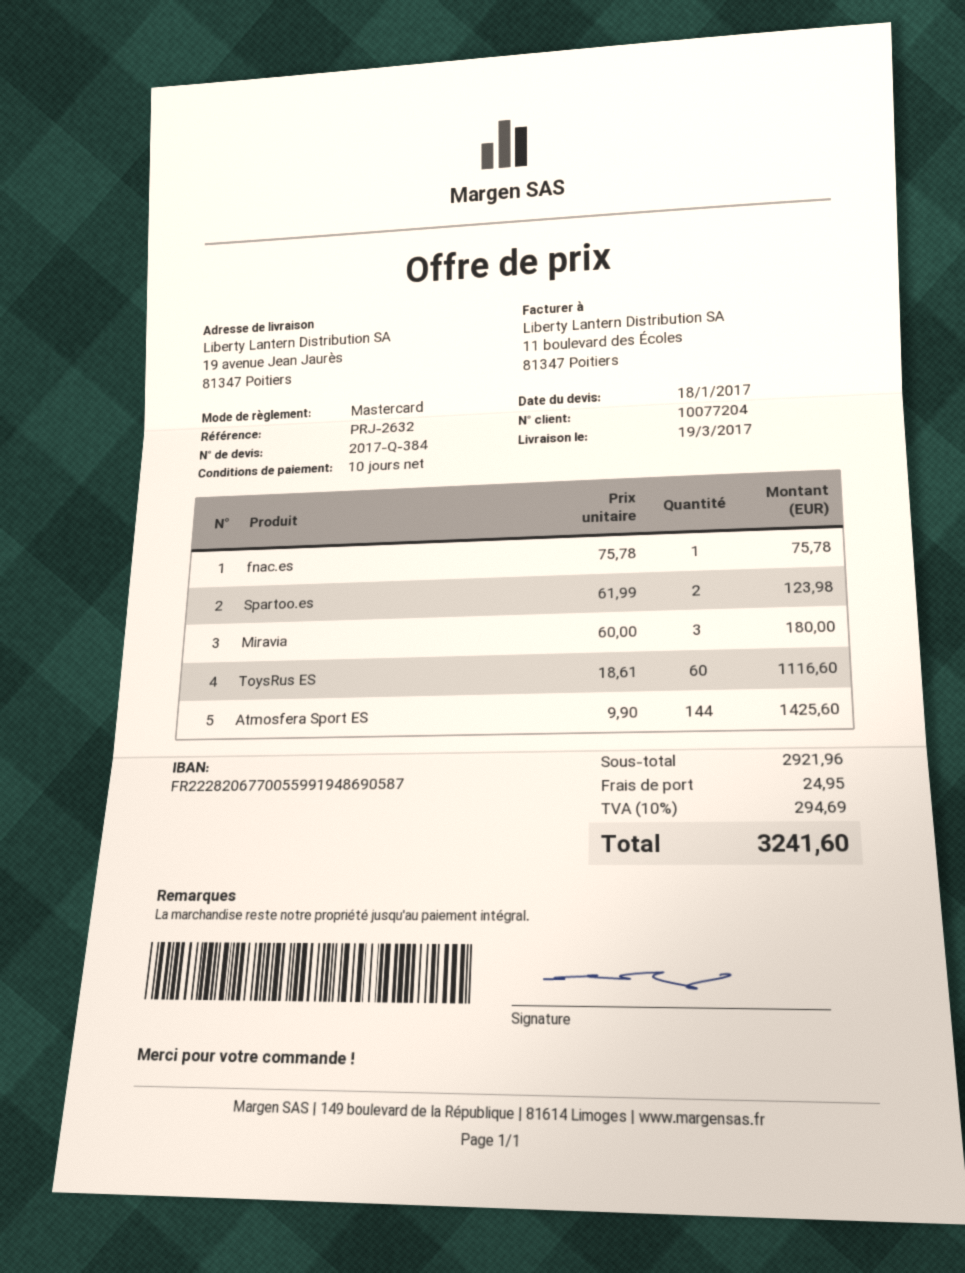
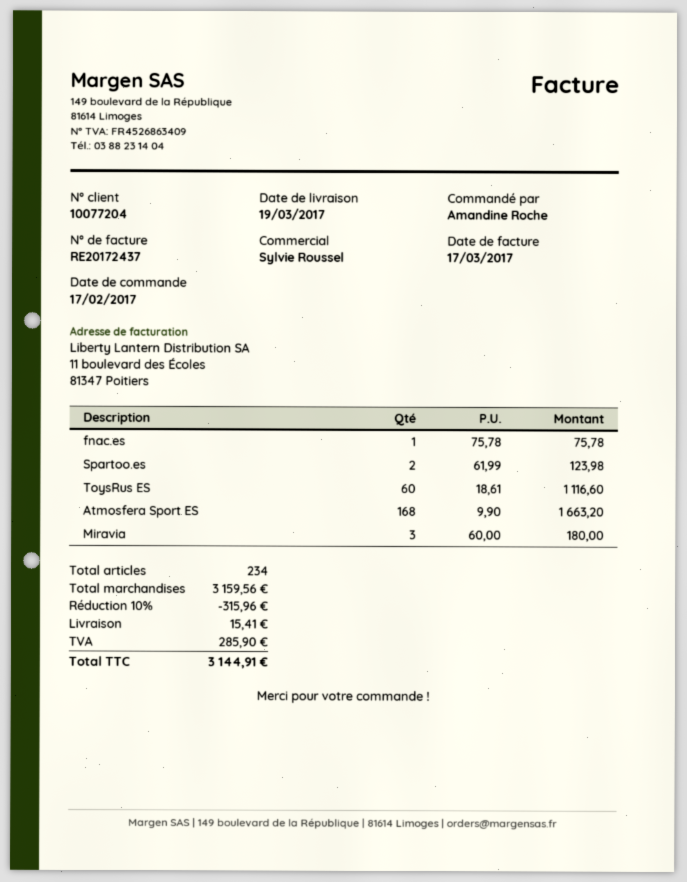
Atmosfera Sport ES: 144 x 9.90 = 1425.60 -> 168 x 9.90 = 1663.20
subtotal: 2921.96 -> 3159.56
discount: none -> 10% = 315.96
shipping: 24.95 -> 15.41
tax: 294.69 -> 285.90
total: 3241.60 -> 3144.91

